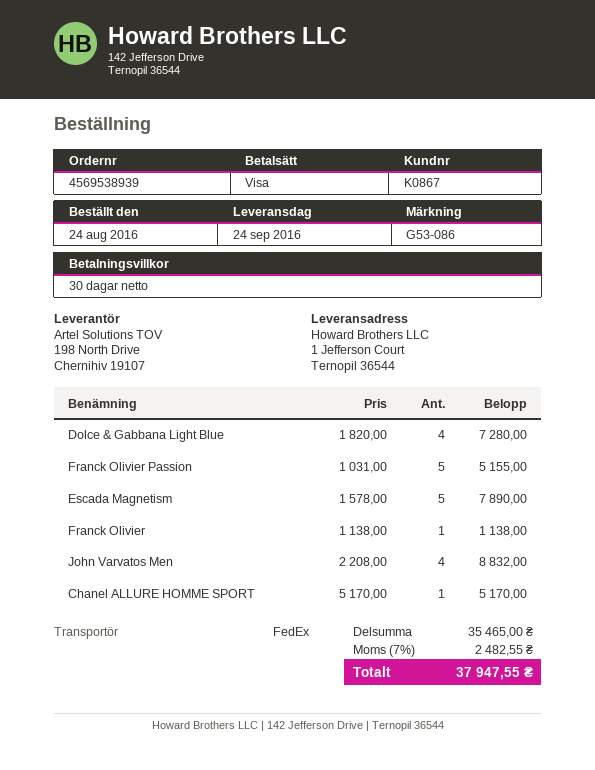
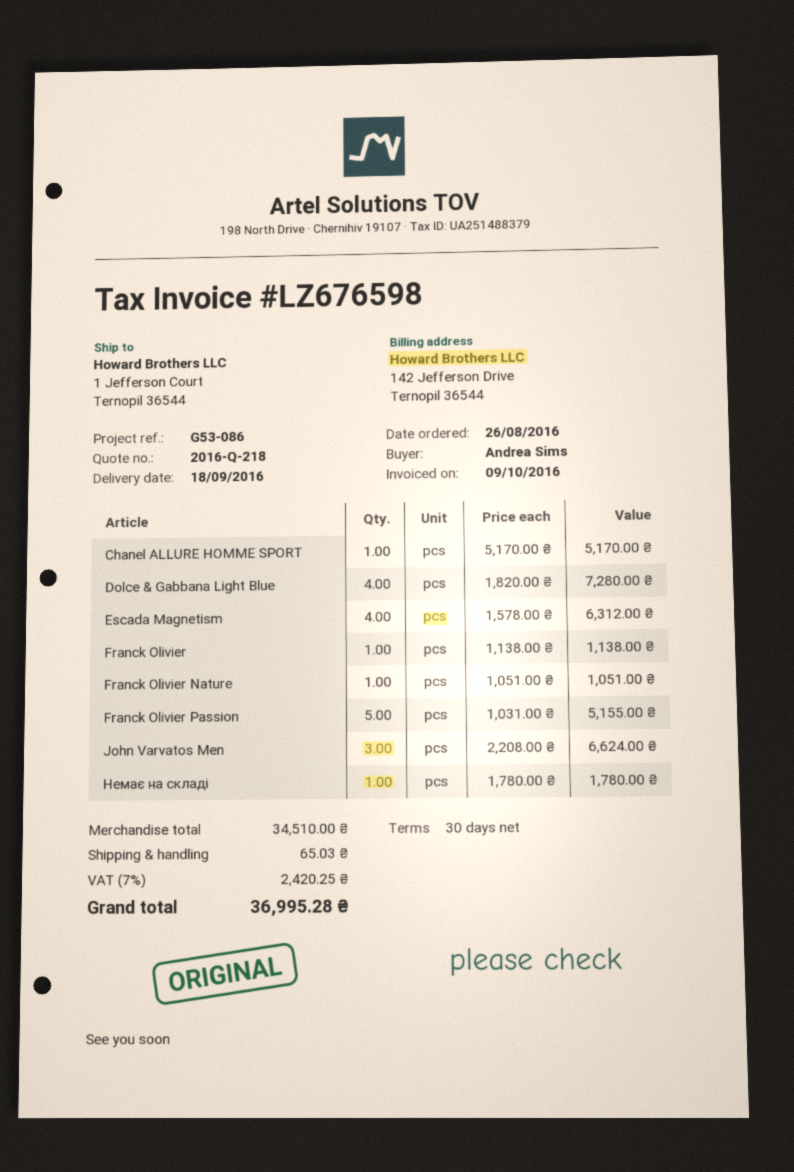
order date: 2016-08-24 -> 2016-08-26
delivery date: 2016-09-24 -> 2016-09-18
Escada Magnetism: 5 x 1578.00 = 7890.00 -> 4 x 1578.00 = 6312.00
John Varvatos Men: 4 x 2208.00 = 8832.00 -> 3 x 2208.00 = 6624.00
Franck Olivier Nature: none -> 1 x 1051.00 = 1051.00
Немає на складі: none -> 1 x 1780.00 = 1780.00
subtotal: 35465.00 -> 34510.00
shipping: none -> 65.03
tax: 7% = 2482.55 -> 7% = 2420.25
total: 37947.55 -> 36995.28

